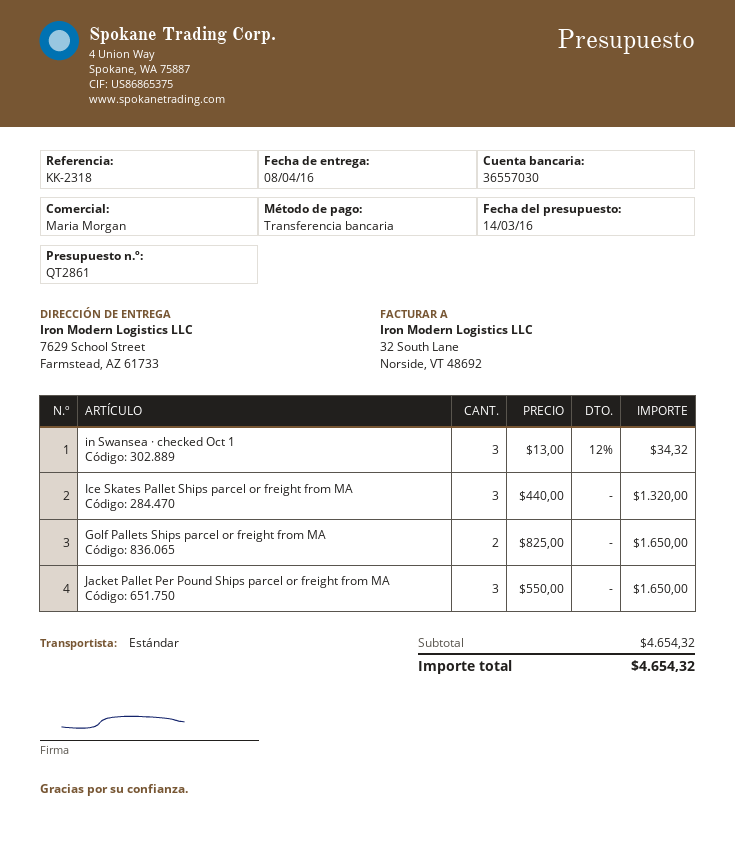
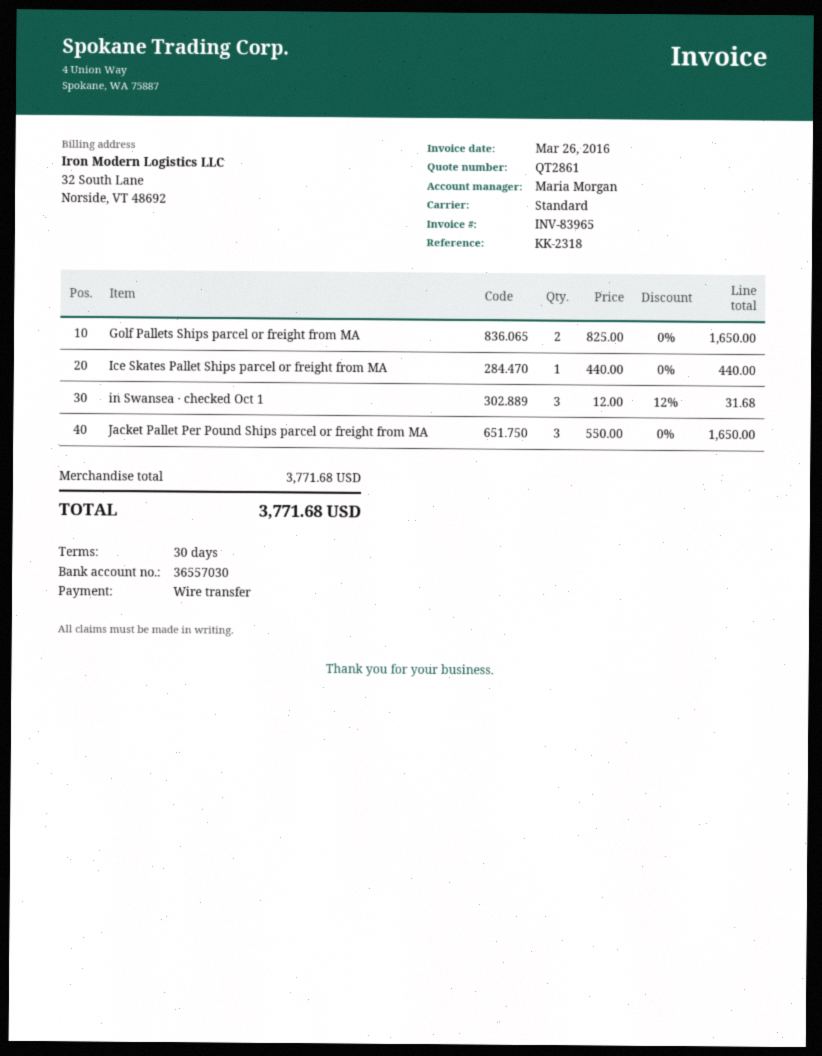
in Swansea · checked Oct 1: 3 x 13.00 - 12% = 34.32 -> 3 x 12.00 - 12% = 31.68
Ice Skates Pallet Ships parcel or freight from MA: 3 x 440.00 = 1320.00 -> 1 x 440.00 = 440.00
subtotal: 4654.32 -> 3771.68
total: 4654.32 -> 3771.68

